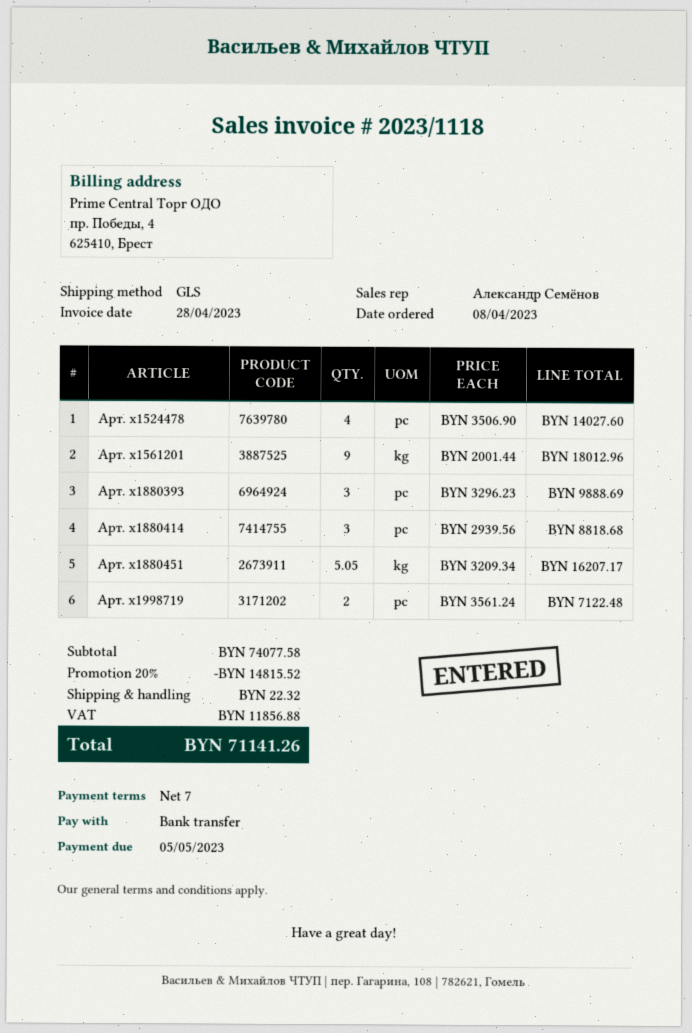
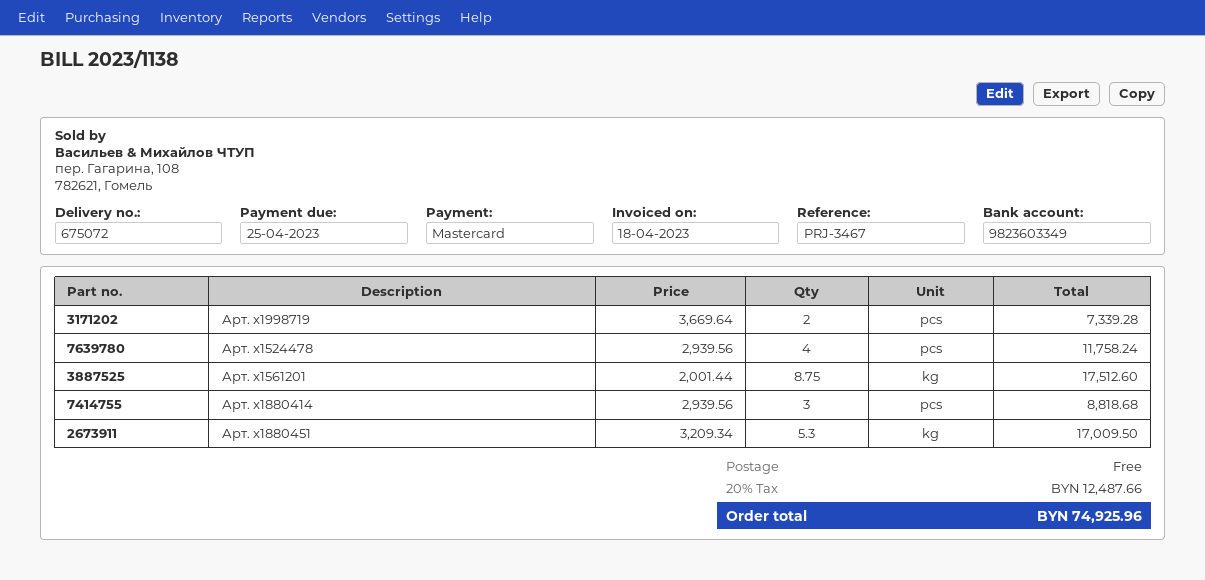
invoice number: 2023/1118 -> 2023/1138
invoice date: 2023-04-28 -> 2023-04-18
due date: 2023-05-05 -> 2023-04-25
payment method: bank transfer -> Mastercard
Арт. x1524478: 4 x 3506.90 = 14027.60 -> 4 x 2939.56 = 11758.24
Арт. x1561201: 9 x 2001.44 = 18012.96 -> 8.75 x 2001.44 = 17512.60
Арт. x1880393: 3 x 3296.23 = 9888.69 -> none
Арт. x1880451: 5.05 x 3209.34 = 16207.17 -> 5.3 x 3209.34 = 17009.50
Арт. x1998719: 2 x 3561.24 = 7122.48 -> 2 x 3669.64 = 7339.28
discount: 20% = 14815.52 -> none
shipping: 22.32 -> 0.00
tax: 11856.88 -> 12487.66
total: 71141.26 -> 74925.96

